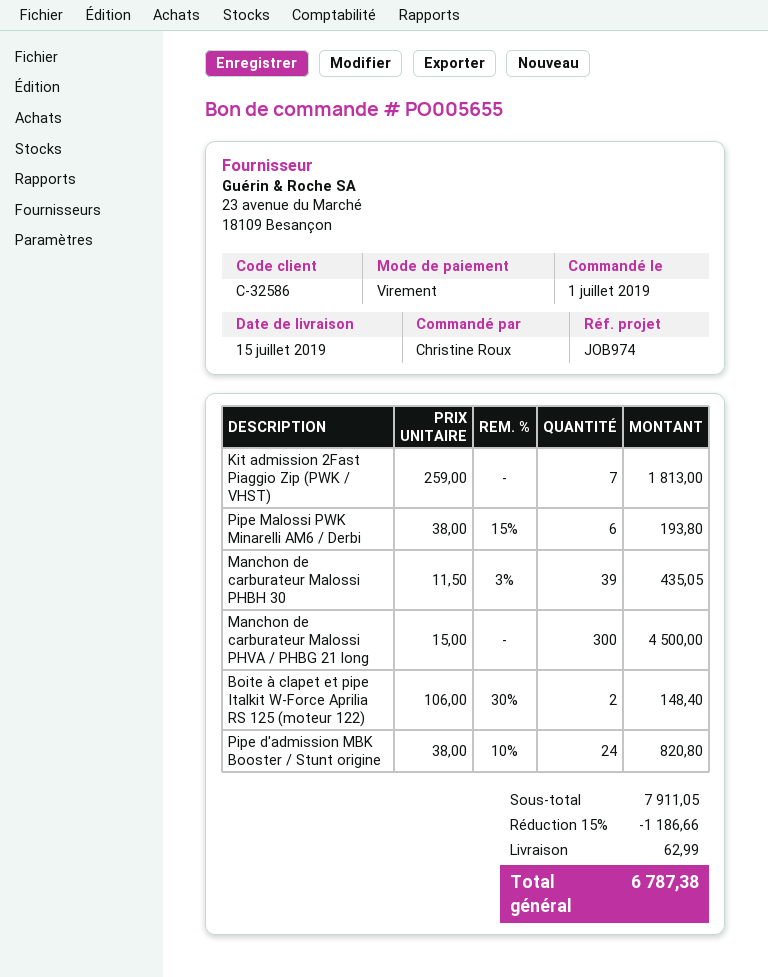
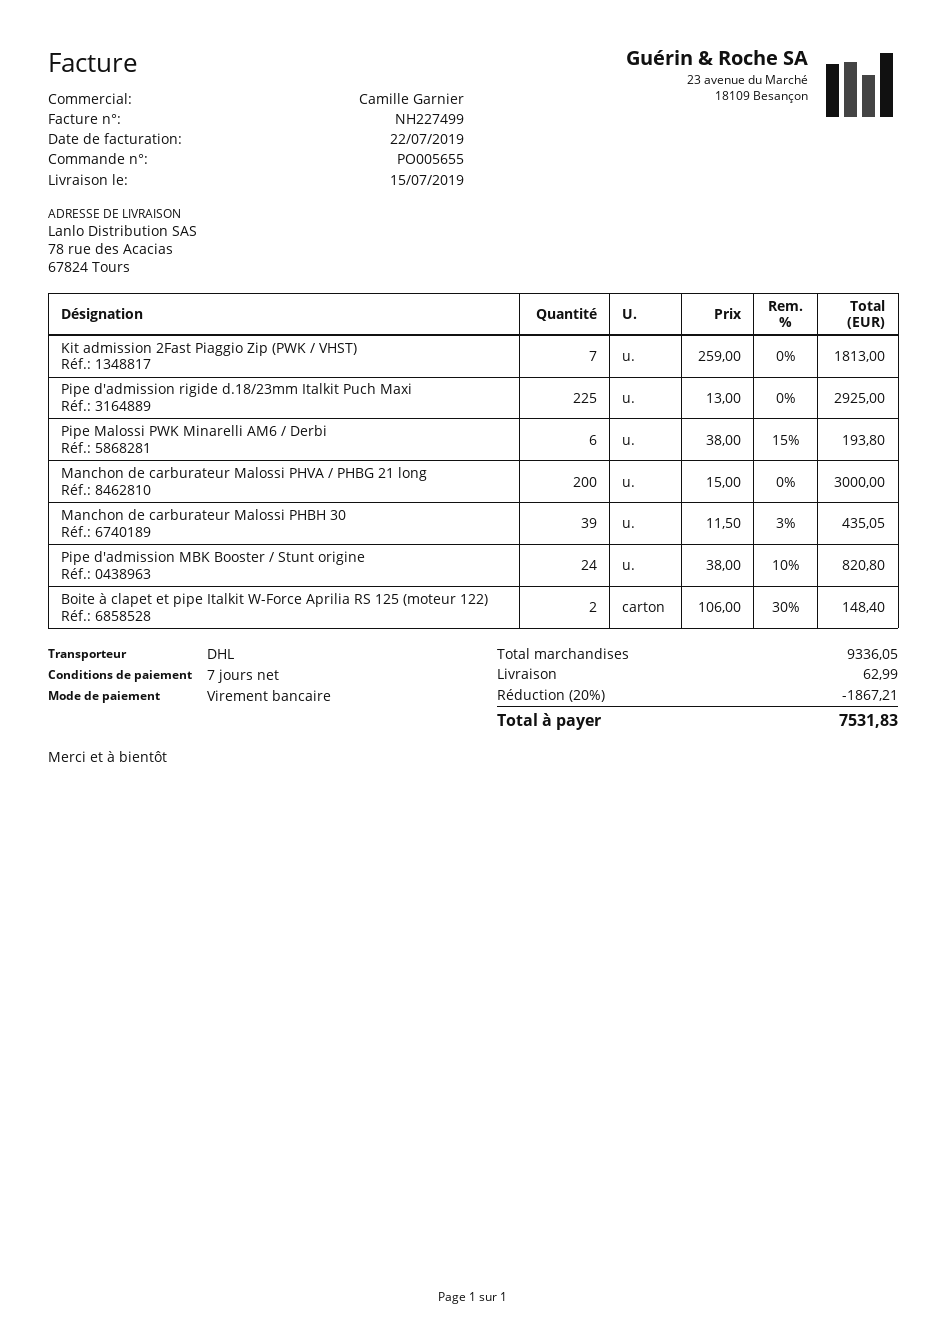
Manchon de carburateur Malossi PHVA / PHBG 21 long: 300 x 15.00 = 4500.00 -> 200 x 15.00 = 3000.00
Pipe d'admission rigide d.18/23mm Italkit Puch Maxi: none -> 225 x 13.00 = 2925.00
subtotal: 7911.05 -> 9336.05
discount: 15% = 1186.66 -> 20% = 1867.21
total: 6787.38 -> 7531.83

